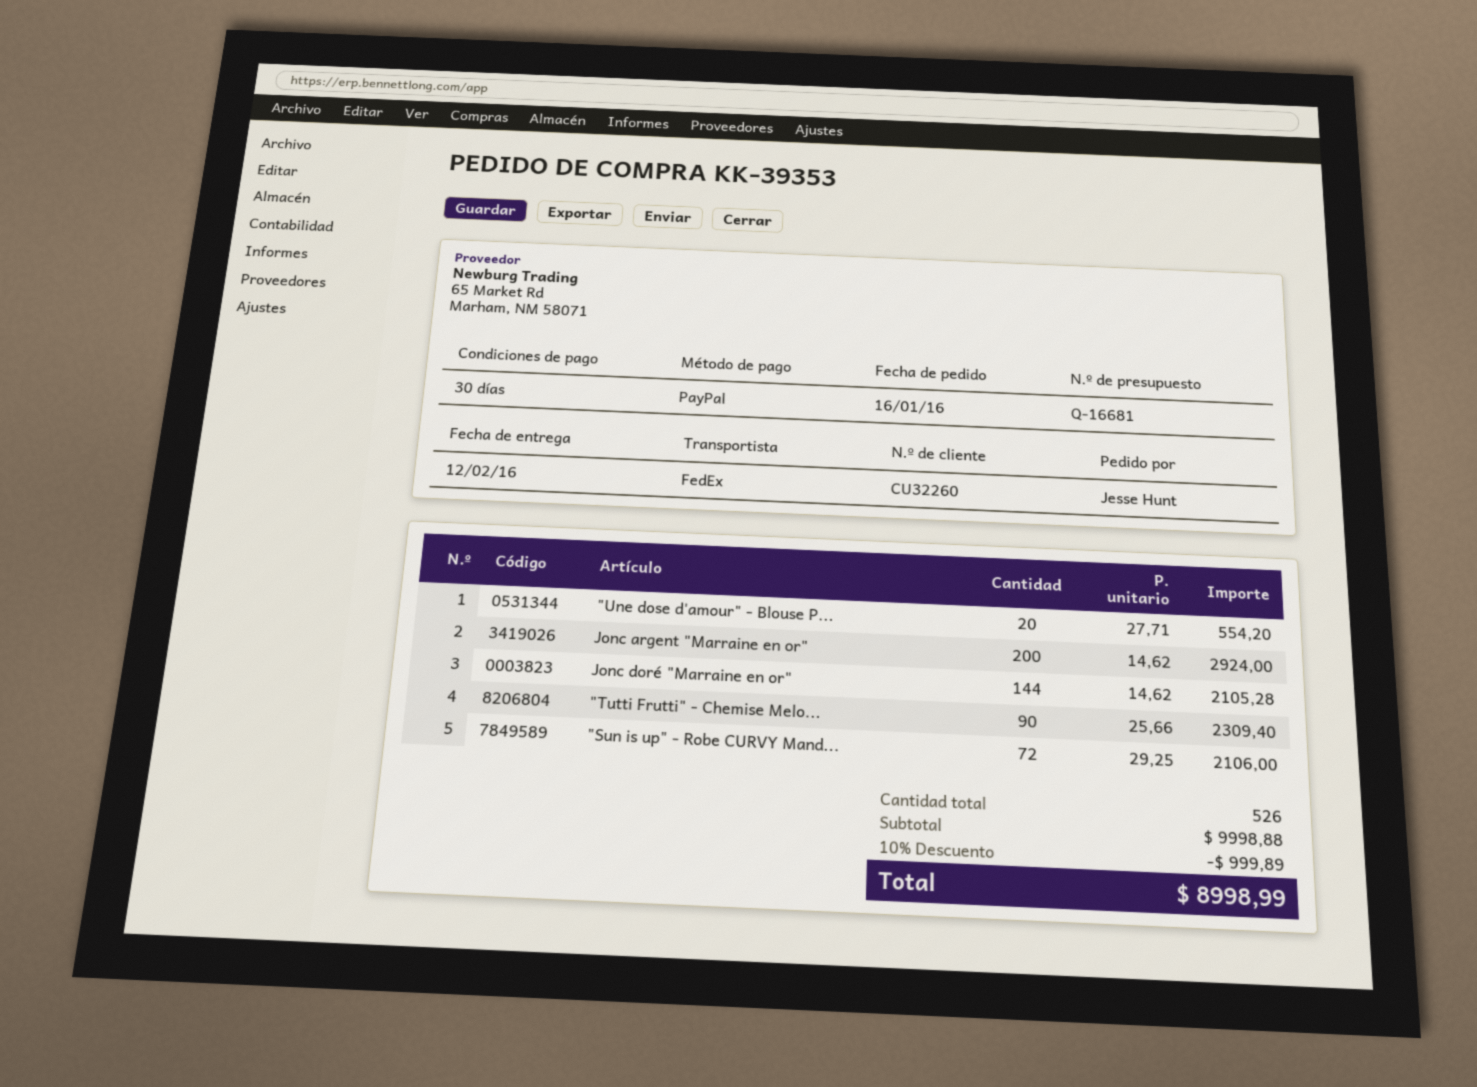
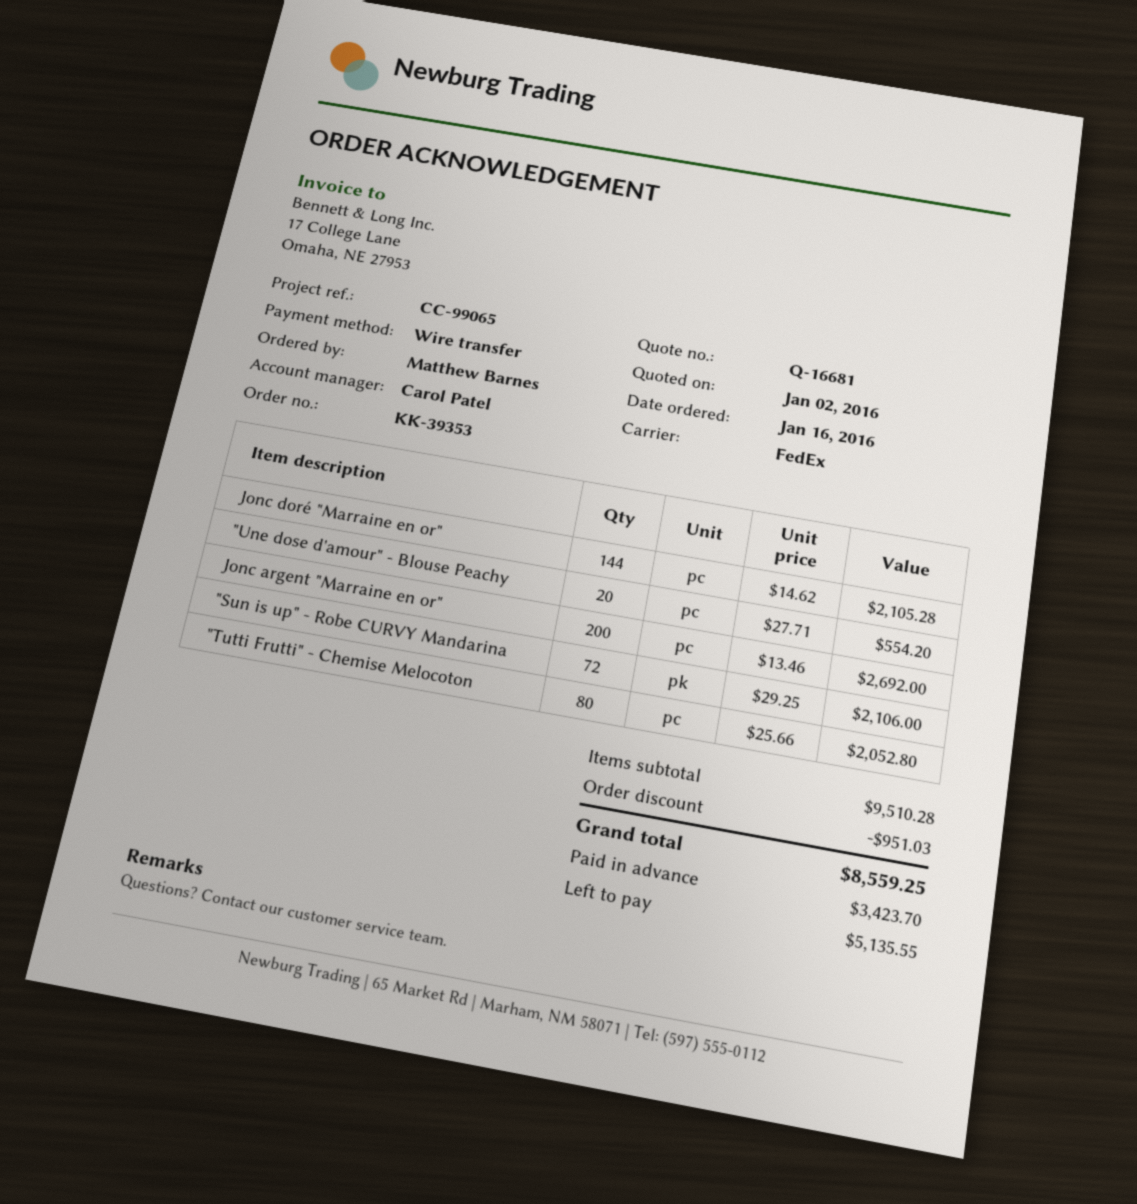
ordered by: Jesse Hunt -> Matthew Barnes
payment method: PayPal -> bank transfer
Jonc argent "Marraine en or": 200 x 14.62 = 2924.00 -> 200 x 13.46 = 2692.00
"Tutti Frutti" - Chemise Melo...: 90 x 25.66 = 2309.40 -> 80 x 25.66 = 2052.80
subtotal: 9998.88 -> 9510.28
discount: 999.89 -> 951.03
total: 8998.99 -> 8559.25

